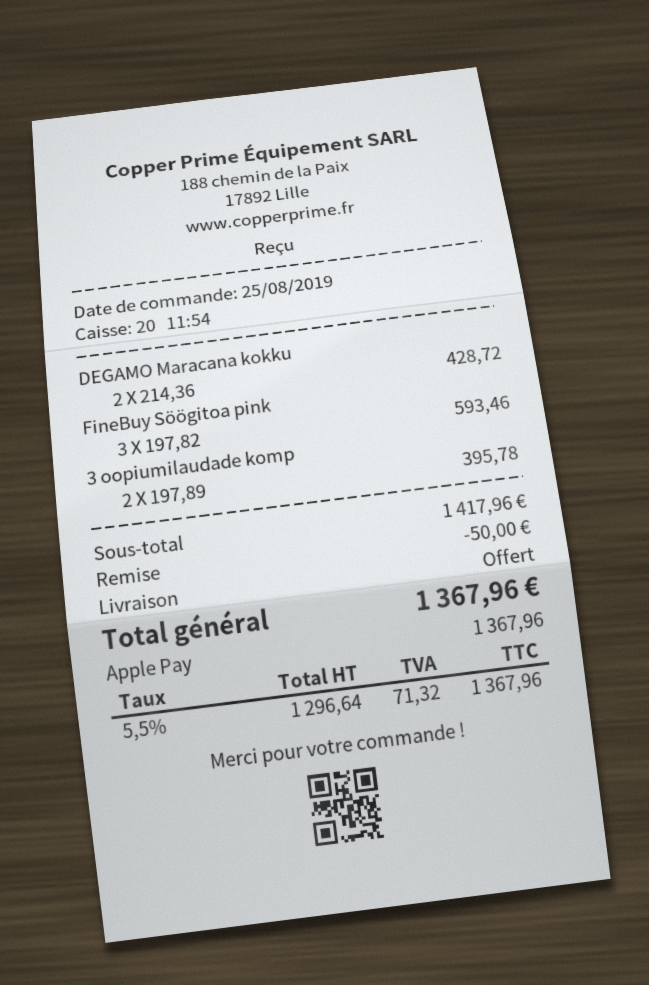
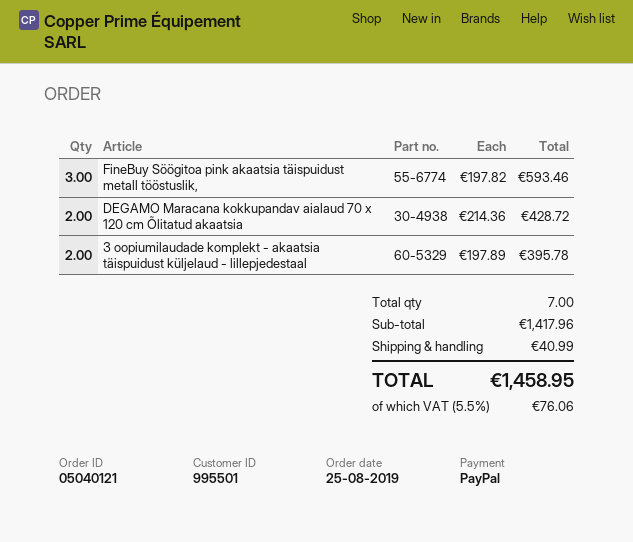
payment method: Apple Pay -> PayPal
discount: 50.00 -> none
shipping: 0.00 -> 40.99
tax: 5.5% = 71.32 -> 5.5% = 76.06
total: 1367.96 -> 1458.95

